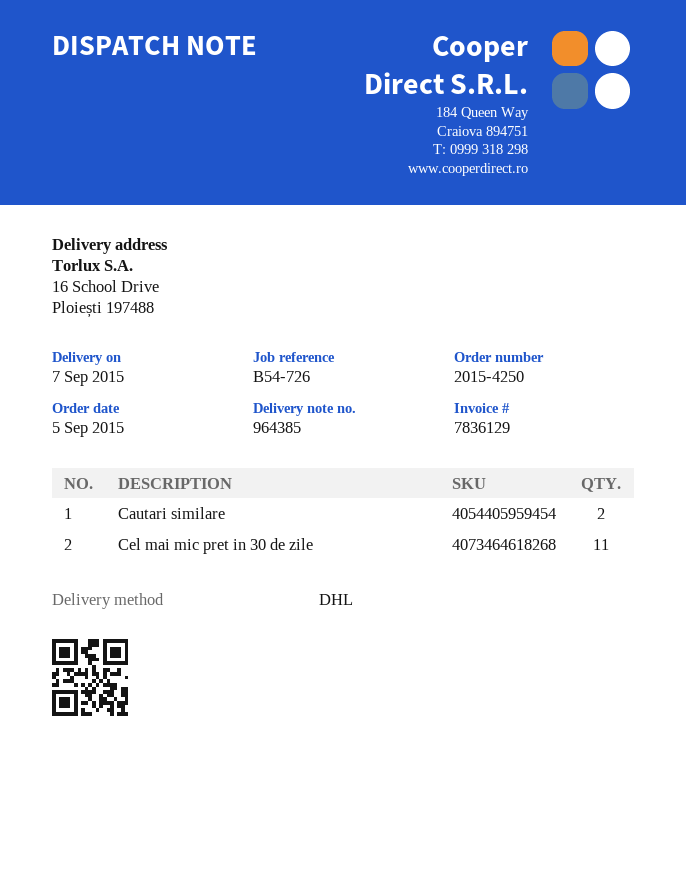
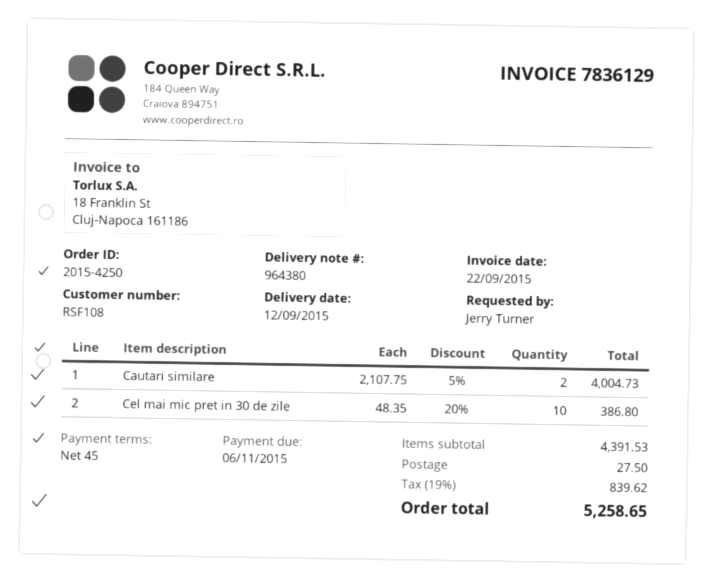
delivery note number: 964385 -> 964380
delivery date: 2015-09-07 -> 2015-09-12
Cel mai mic pret in 30 de zile: 11 -> 10

